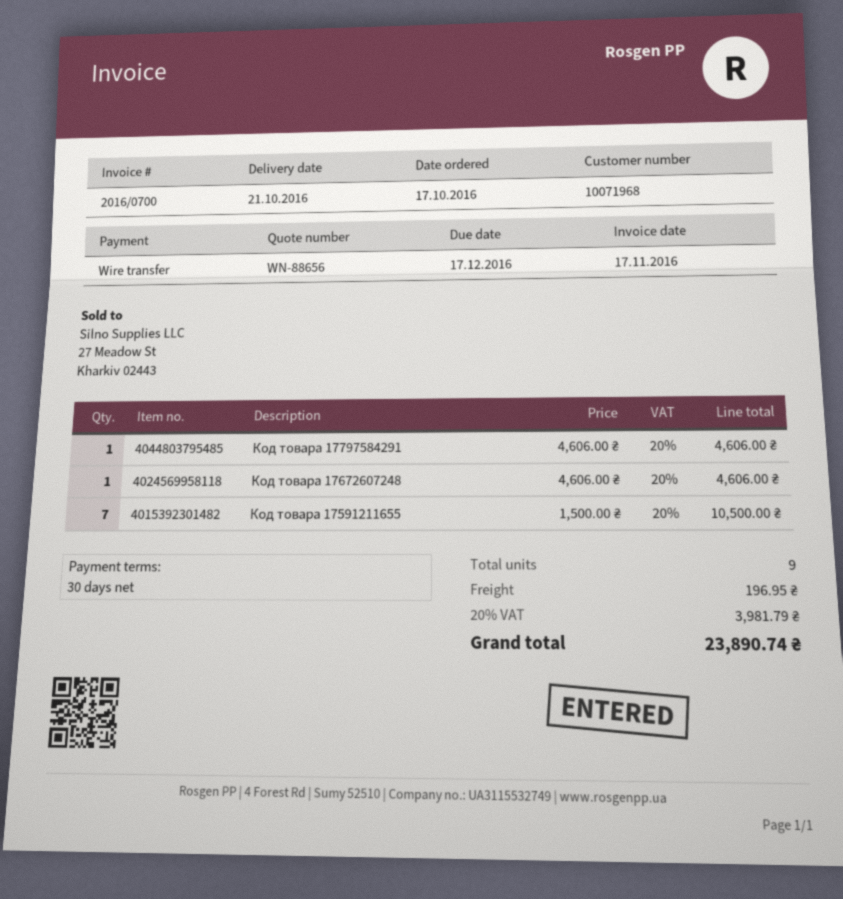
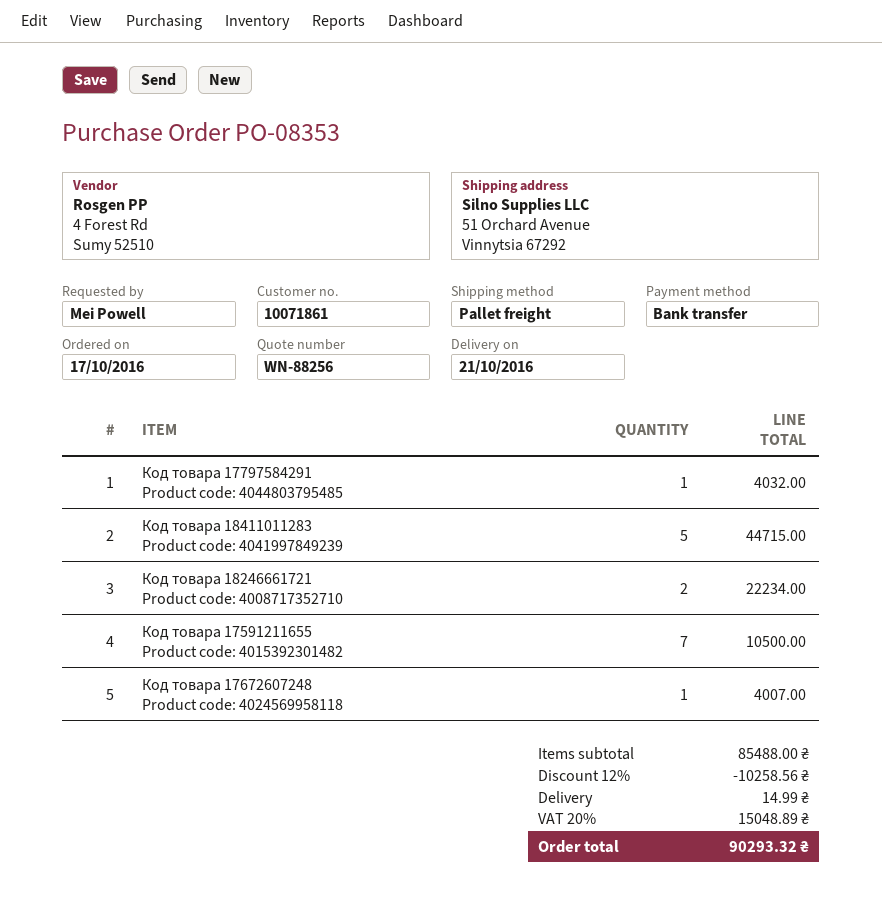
quote number: WN-88656 -> WN-88256
customer number: 10071968 -> 10071861
Код товара 17797584291: 1 for 4606.00 -> 1 for 4032.00
Код товара 17672607248: 1 for 4606.00 -> 1 for 4007.00
Код товара 18411011283: none -> 5 for 44715.00
Код товара 18246661721: none -> 2 for 22234.00
discount: none -> 12% = 10258.56
shipping: 196.95 -> 14.99
tax: 20% = 3981.79 -> 20% = 15048.89
total: 23890.74 -> 90293.32

